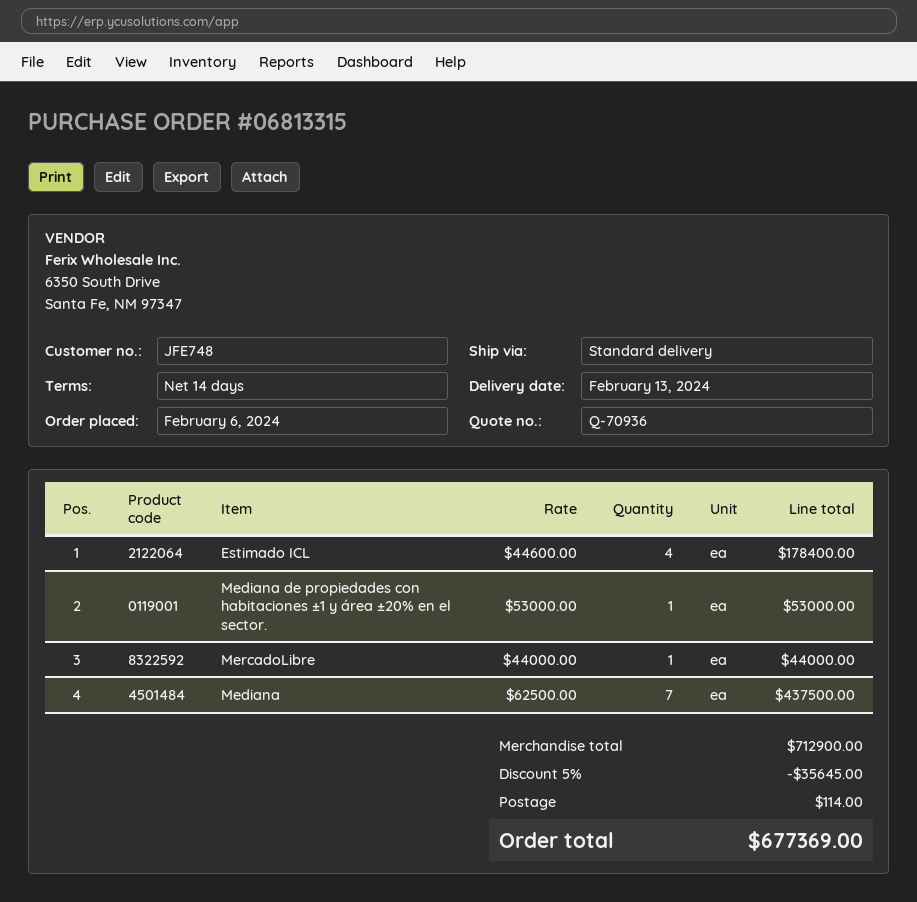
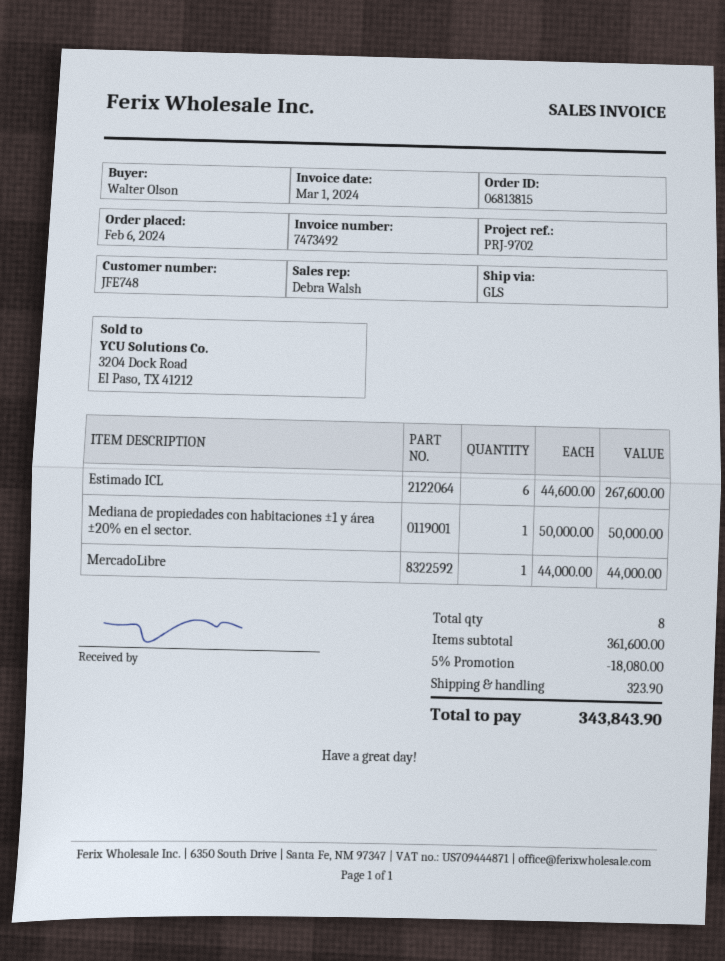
order number: 06813315 -> 06813815
shipping method: standard -> GLS
Estimado ICL: 4 x 44600.00 = 178400.00 -> 6 x 44600.00 = 267600.00
Mediana de propiedades con habitaciones ±1 y área ±20% en el sector.: 1 x 53000.00 = 53000.00 -> 1 x 50000.00 = 50000.00
Mediana: 7 x 62500.00 = 437500.00 -> none
subtotal: 712900.00 -> 361600.00
discount: 5% = 35645.00 -> 5% = 18080.00
shipping: 114.00 -> 323.90
total: 677369.00 -> 343843.90

